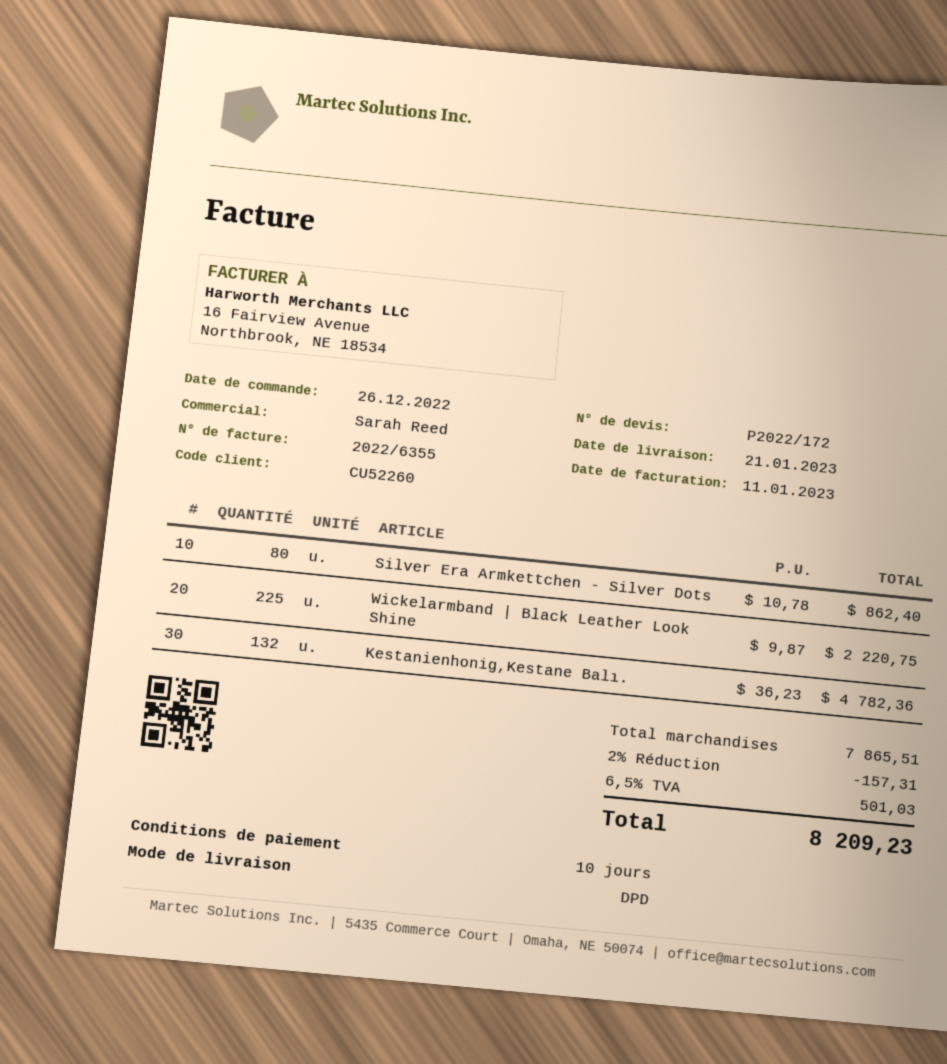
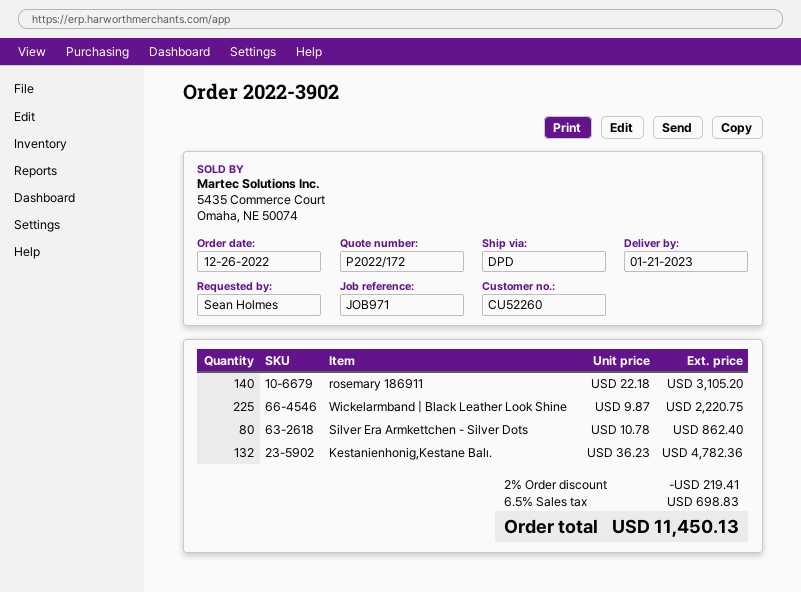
rosemary 186911: none -> 140 x 22.18 = 3105.20
discount: 2% = 157.31 -> 2% = 219.41
tax: 6.5% = 501.03 -> 6.5% = 698.83
total: 8209.23 -> 11450.13

